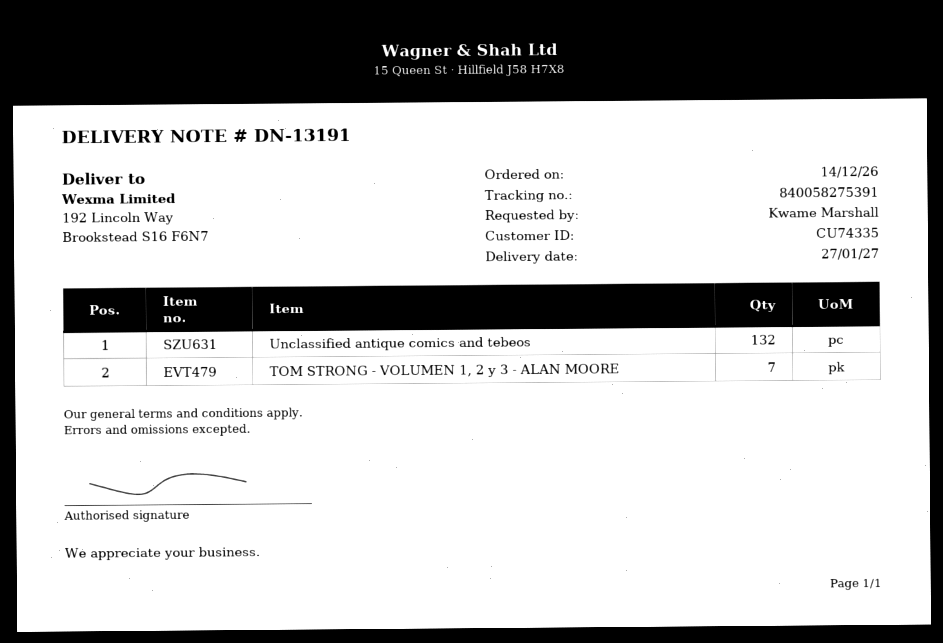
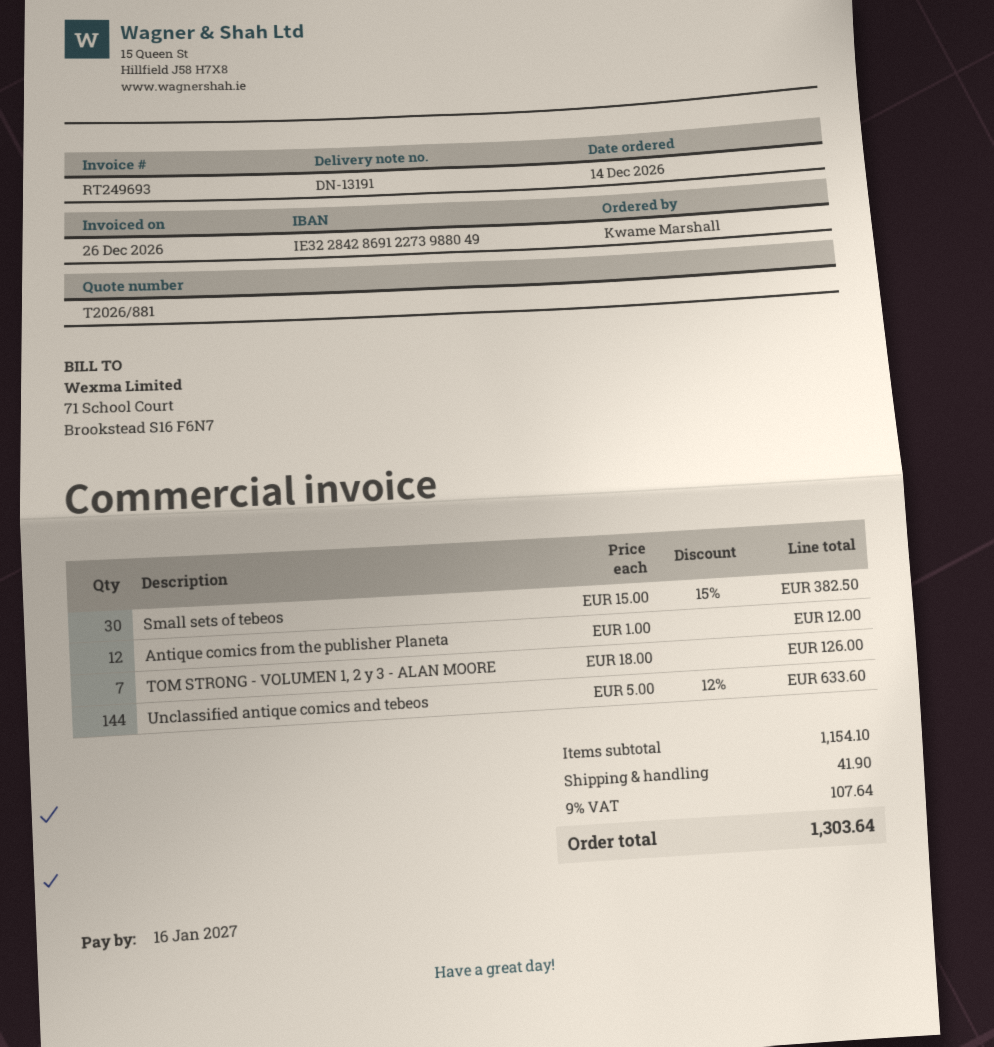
Unclassified antique comics and tebeos: 132 -> 144
Small sets of tebeos: none -> 30
Antique comics from the publisher Planeta: none -> 12

